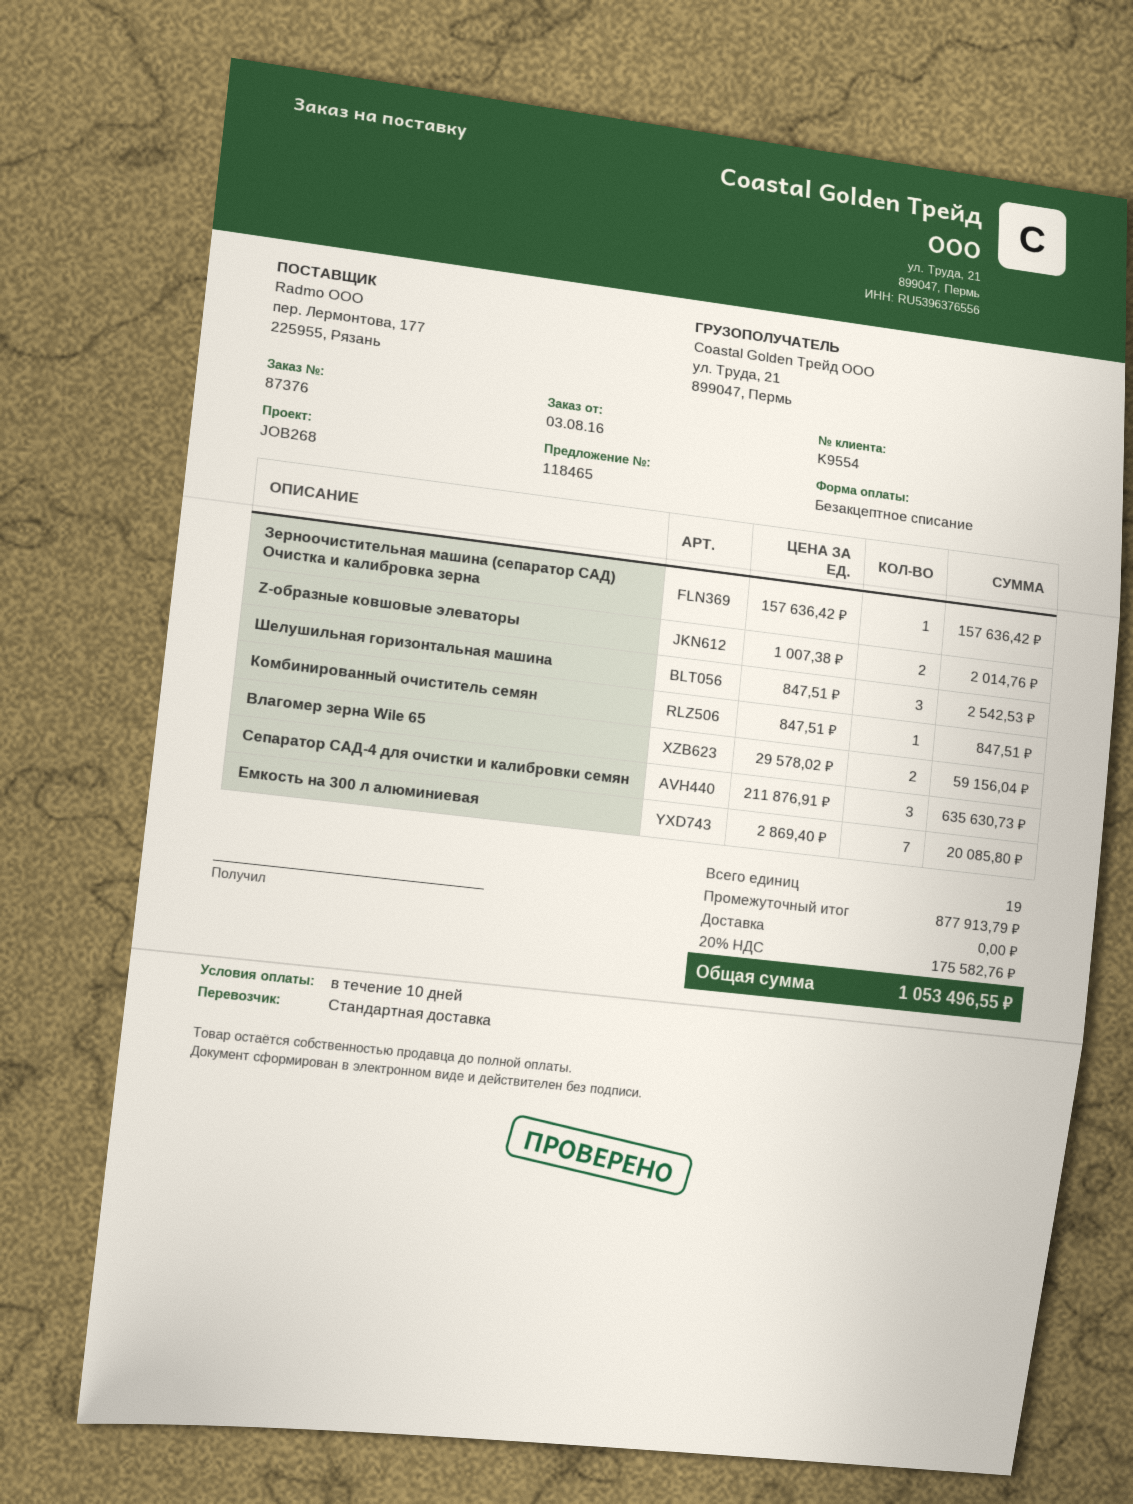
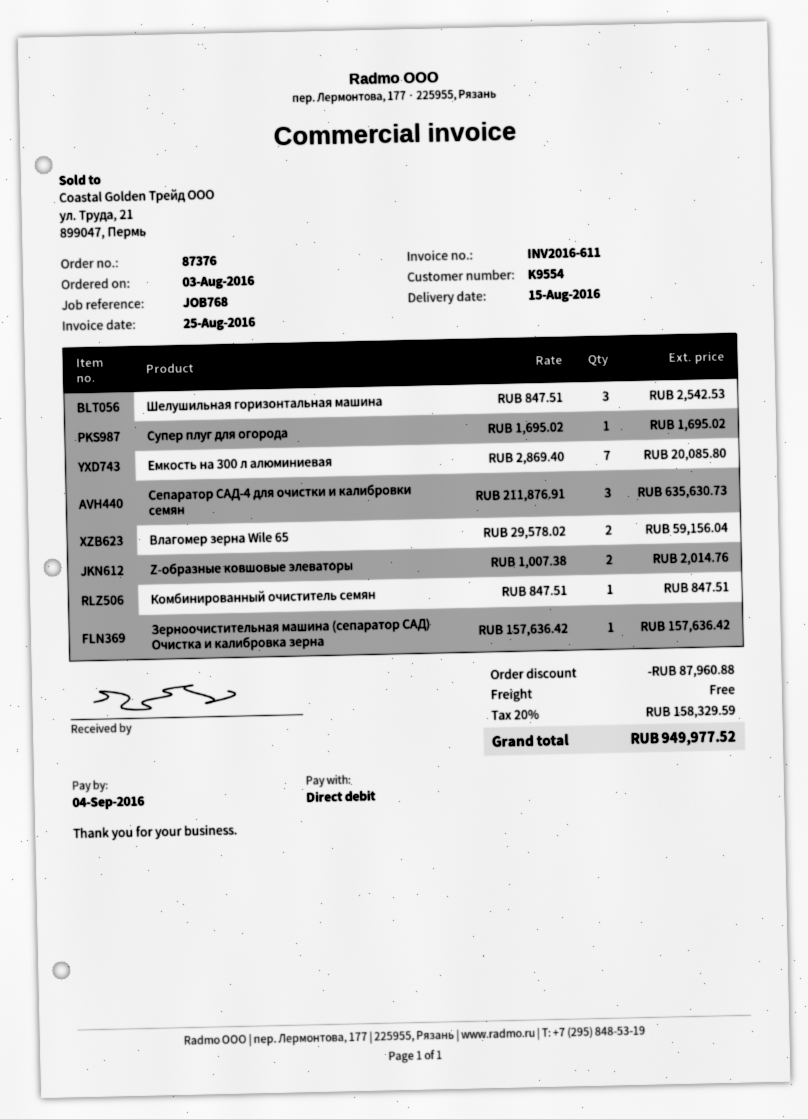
reference: JOB268 -> JOB768
Супер плуг для огорода: none -> 1 x 1695.02 = 1695.02
discount: none -> 87960.88
tax: 20% = 175582.76 -> 20% = 158329.59
total: 1053496.55 -> 949977.52

